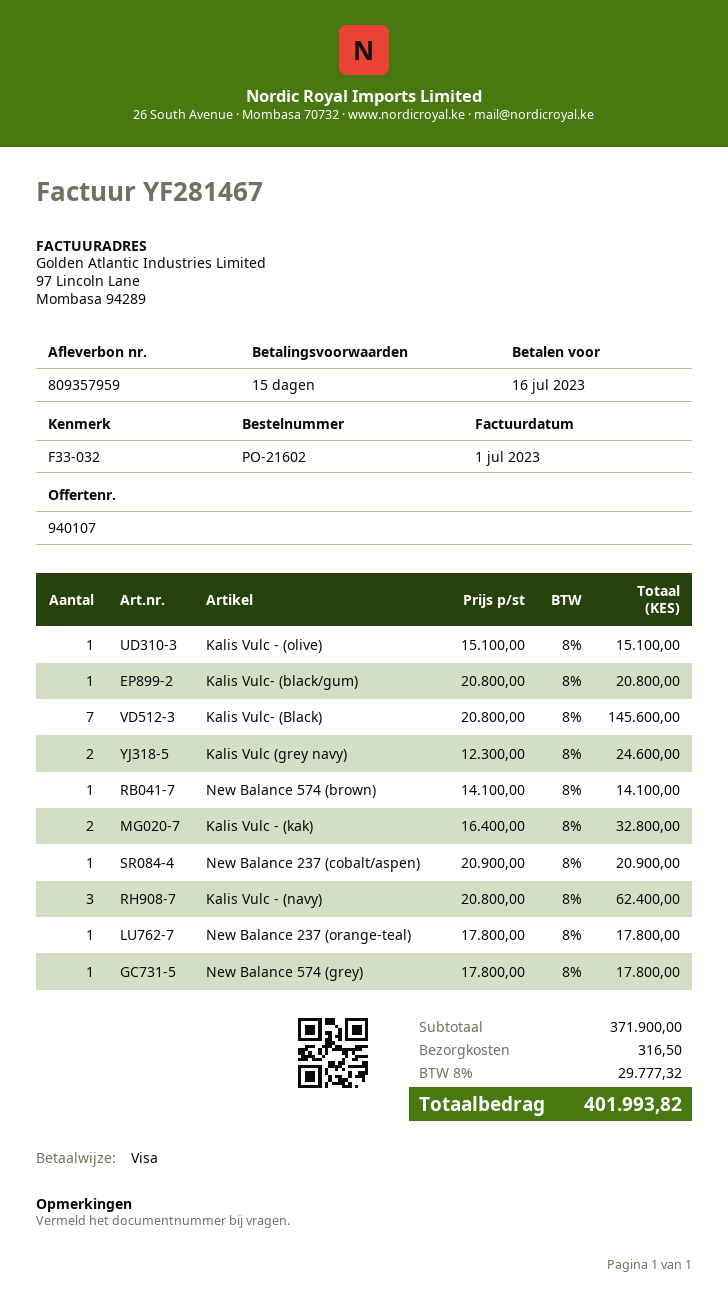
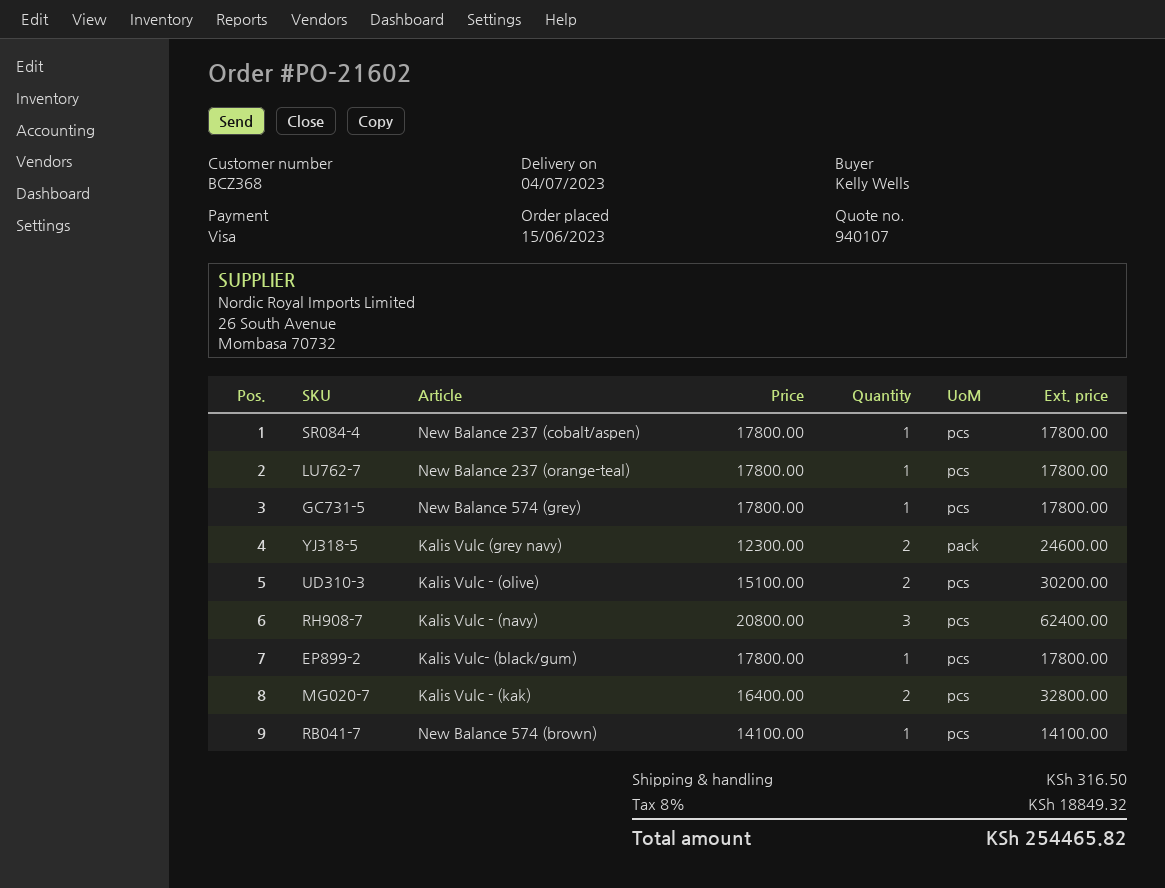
Kalis Vulc - (olive): 1 x 15100.00 = 15100.00 -> 2 x 15100.00 = 30200.00
Kalis Vulc- (black/gum): 1 x 20800.00 = 20800.00 -> 1 x 17800.00 = 17800.00
Kalis Vulc- (Black): 7 x 20800.00 = 145600.00 -> none
New Balance 237 (cobalt/aspen): 1 x 20900.00 = 20900.00 -> 1 x 17800.00 = 17800.00
tax: 8% = 29777.32 -> 8% = 18849.32
total: 401993.82 -> 254465.82

